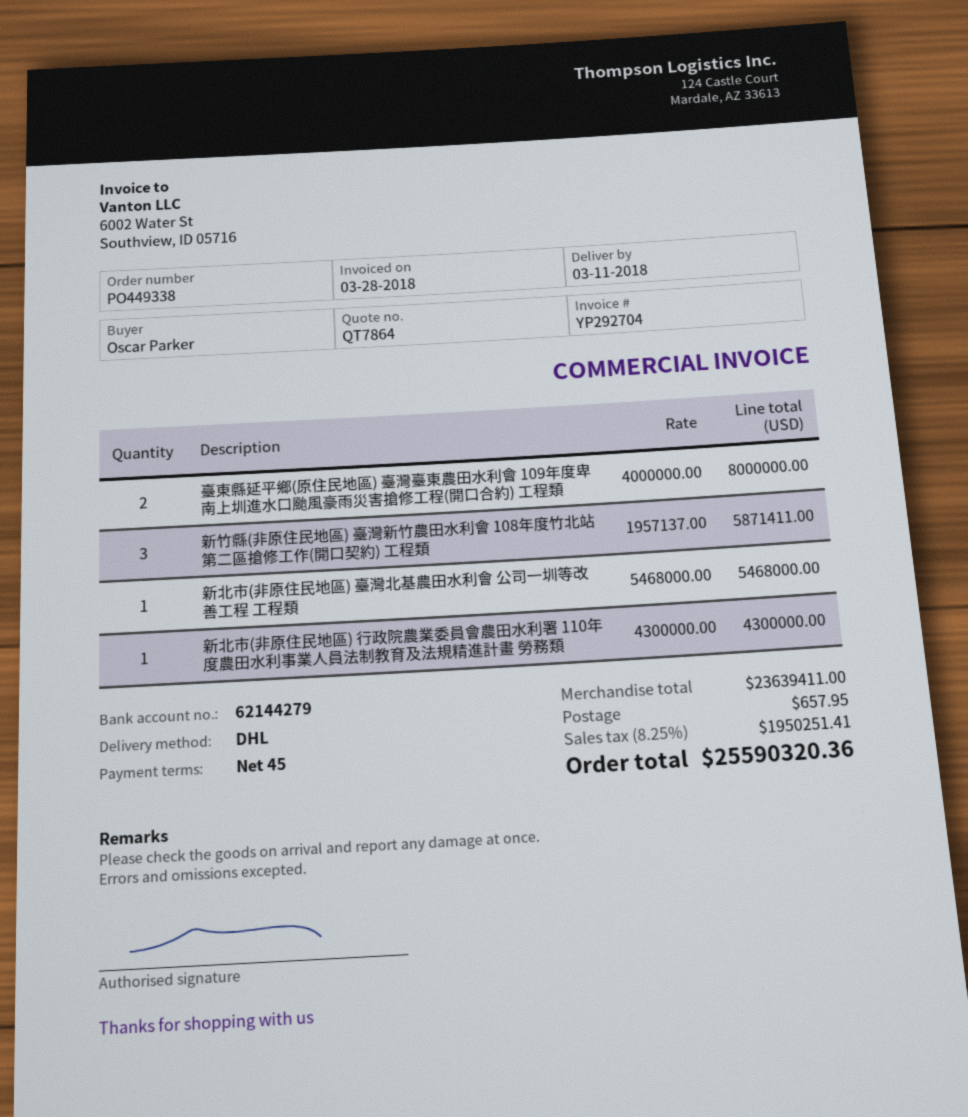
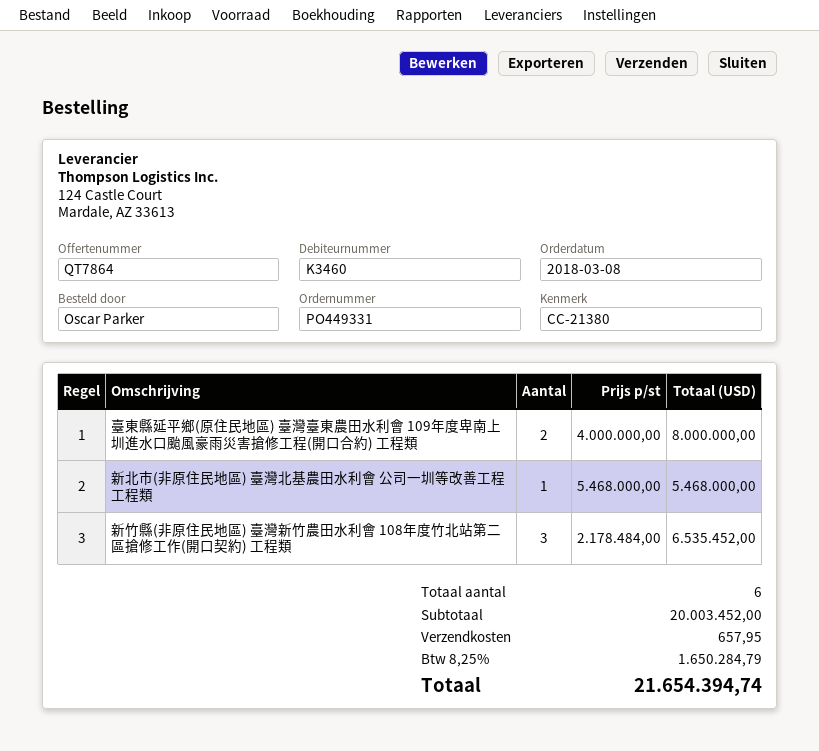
order number: PO449338 -> PO449331
新竹縣(非原住民地區) 臺灣新竹農田水利會 108年度竹北站第二區搶修工作(開口契約) 工程類: 3 x 1957137.00 = 5871411.00 -> 3 x 2178484.00 = 6535452.00
新北市(非原住民地區) 行政院農業委員會農田水利署 110年度農田水利事業人員法制教育及法規精進計畫 勞務類: 1 x 4300000.00 = 4300000.00 -> none
subtotal: 23639411.00 -> 20003452.00
tax: 8.25% = 1950251.41 -> 8.25% = 1650284.79
total: 25590320.36 -> 21654394.74

